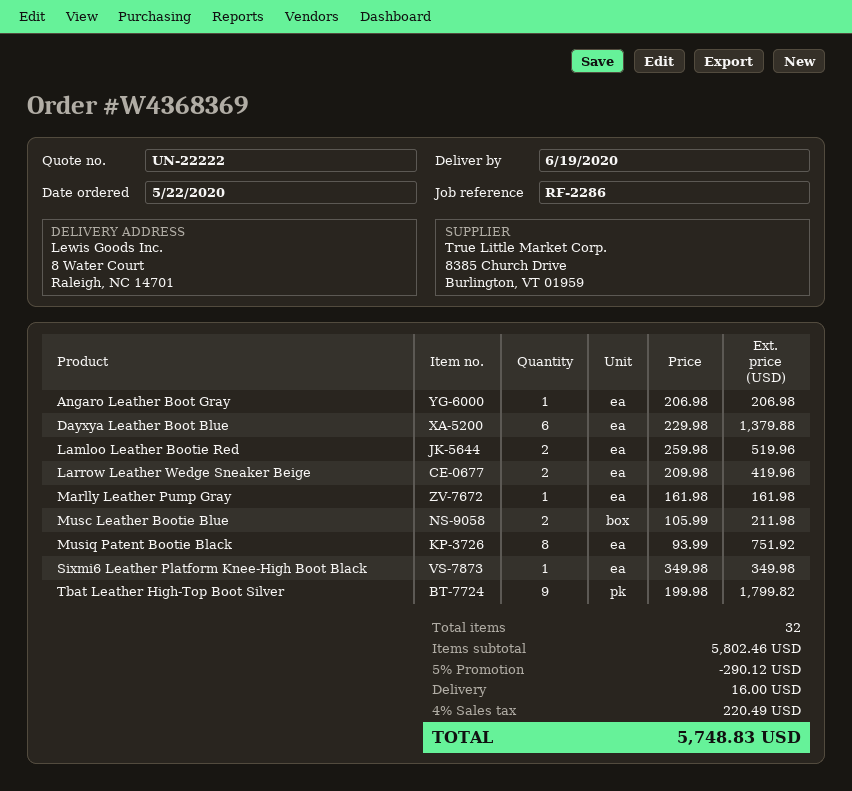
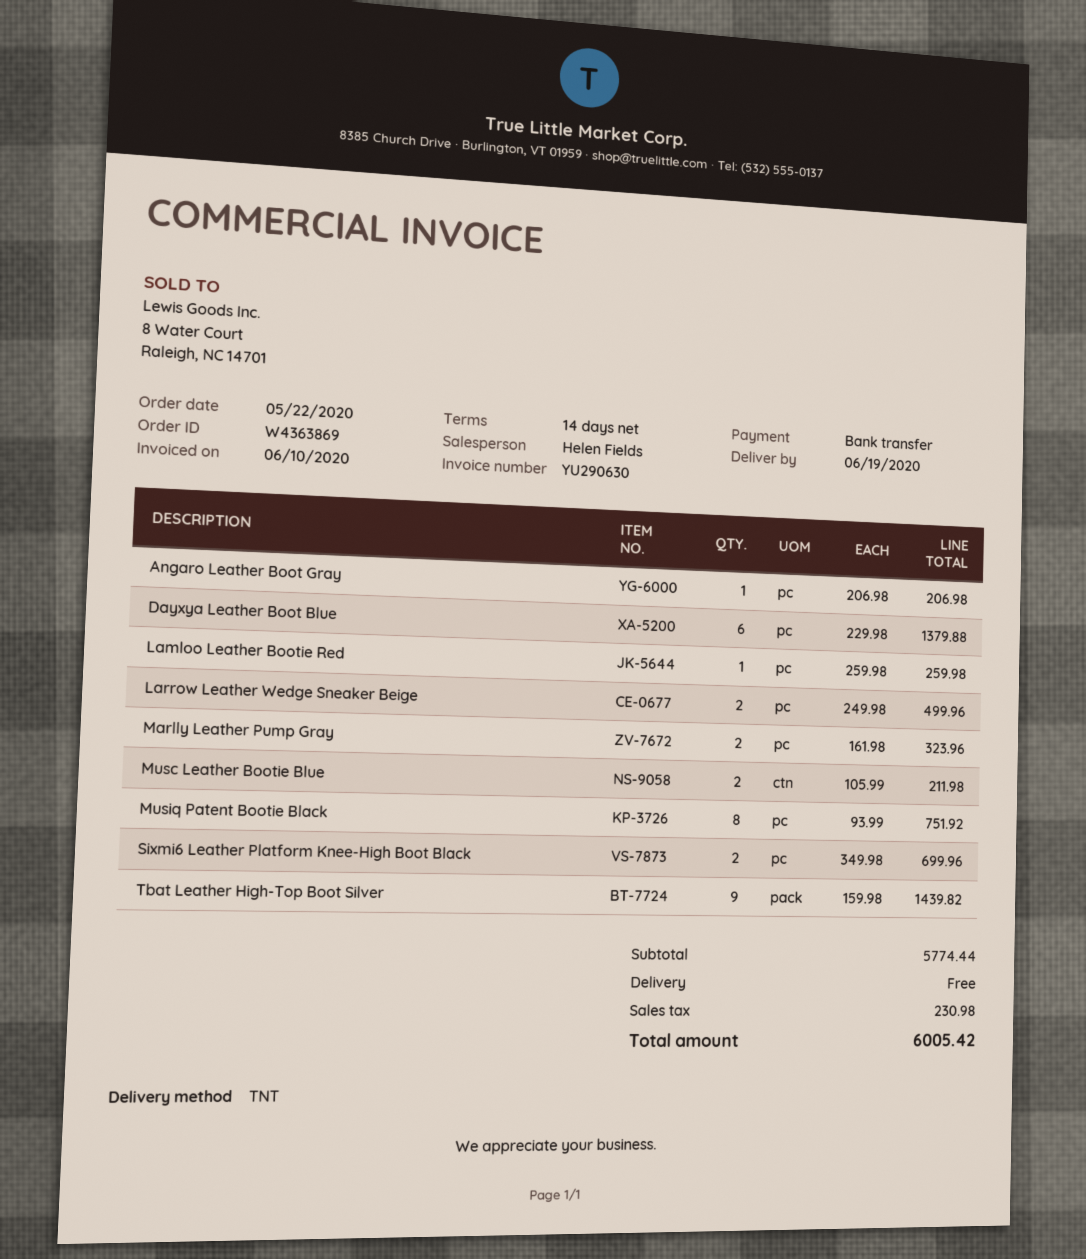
order number: W4368369 -> W4363869
Lamloo Leather Bootie Red: 2 x 259.98 = 519.96 -> 1 x 259.98 = 259.98
Larrow Leather Wedge Sneaker Beige: 2 x 209.98 = 419.96 -> 2 x 249.98 = 499.96
Marlly Leather Pump Gray: 1 x 161.98 = 161.98 -> 2 x 161.98 = 323.96
Sixmi6 Leather Platform Knee-High Boot Black: 1 x 349.98 = 349.98 -> 2 x 349.98 = 699.96
Tbat Leather High-Top Boot Silver: 9 x 199.98 = 1799.82 -> 9 x 159.98 = 1439.82
subtotal: 5802.46 -> 5774.44
discount: 5% = 290.12 -> none
shipping: 16.00 -> 0.00
tax: 220.49 -> 230.98
total: 5748.83 -> 6005.42

